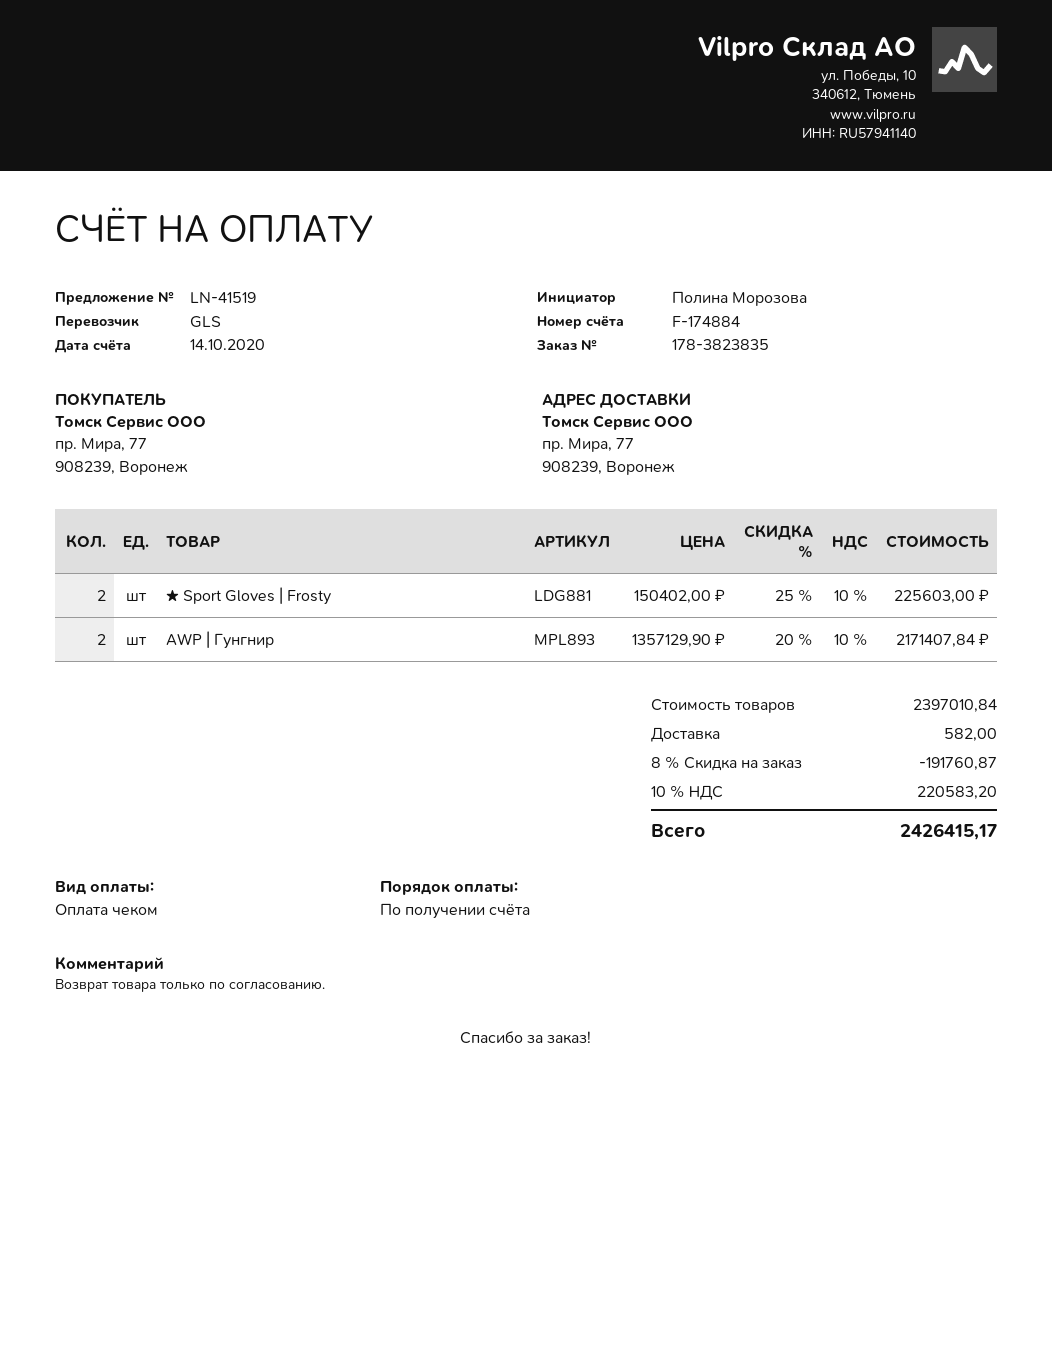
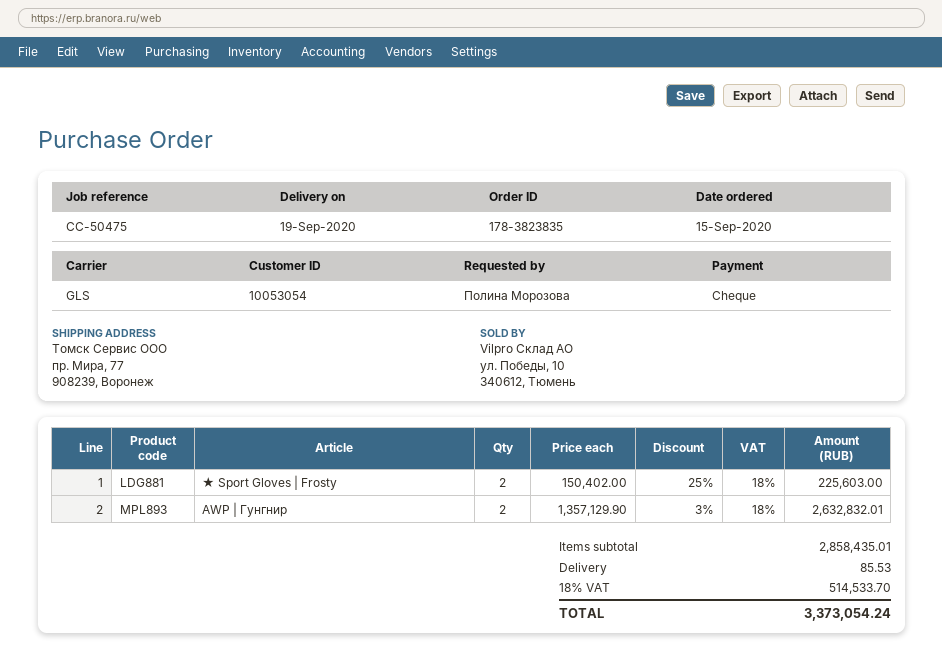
AWP | Гунгнир: 2 x 1357129.90 - 20% = 2171407.84 -> 2 x 1357129.90 - 3% = 2632832.01
subtotal: 2397010.84 -> 2858435.01
discount: 8% = 191760.87 -> none
shipping: 582.00 -> 85.53
tax: 10% = 220583.20 -> 18% = 514533.70
total: 2426415.17 -> 3373054.24

